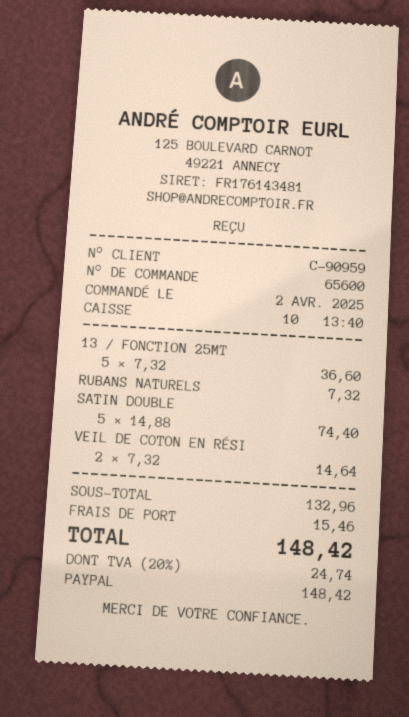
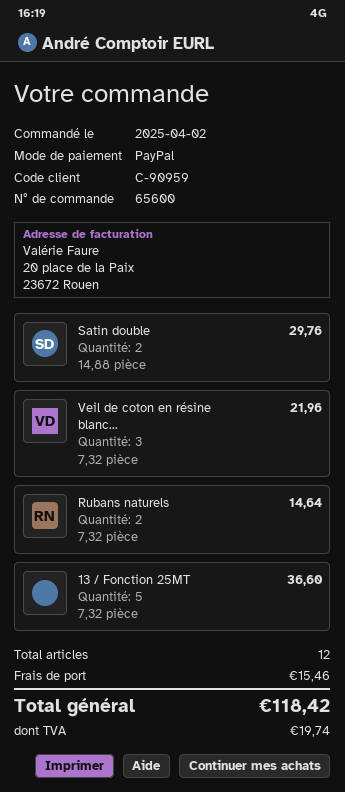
RUBANS NATURELS: 1 x 7.32 = 7.32 -> 2 x 7.32 = 14.64
SATIN DOUBLE: 5 x 14.88 = 74.40 -> 2 x 14.88 = 29.76
VEIL DE COTON EN RÉSI: 2 x 7.32 = 14.64 -> 3 x 7.32 = 21.96
tax: 24.74 -> 19.74
total: 148.42 -> 118.42

